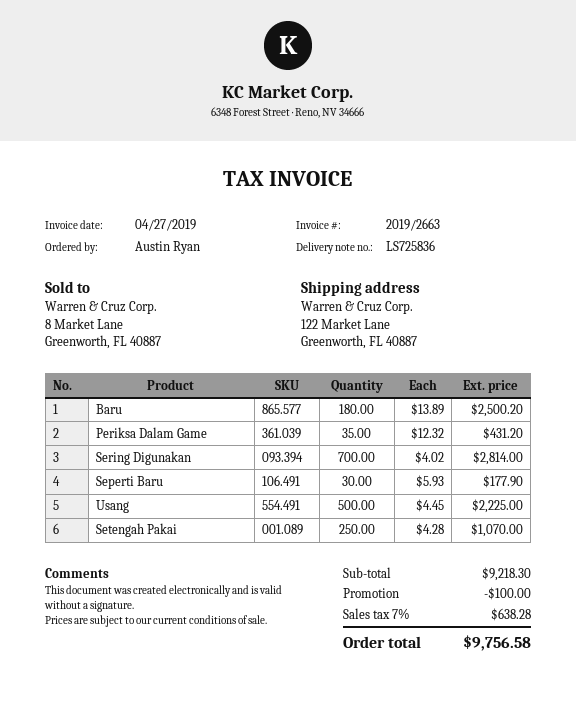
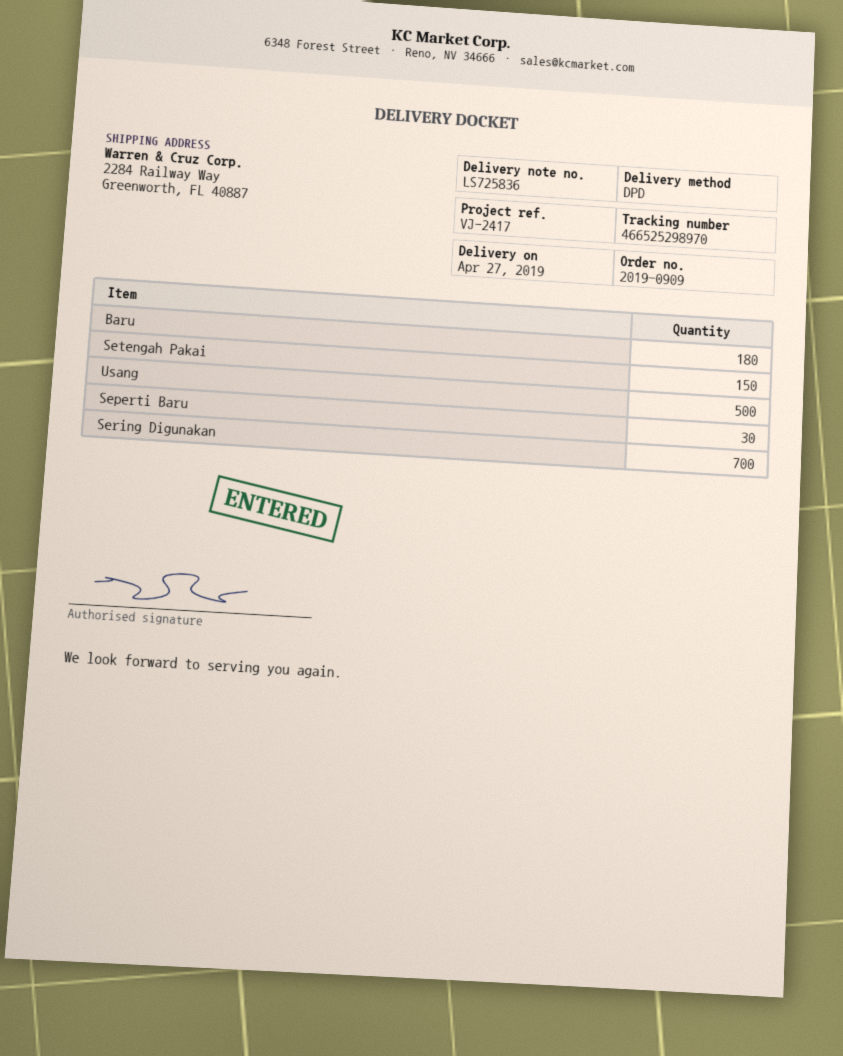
ship to: 122 Market Lane, Greenworth, FL 40887 -> 2284 Railway Way, Greenworth, FL 40887
Periksa Dalam Game: 35 -> none
Setengah Pakai: 250 -> 150

